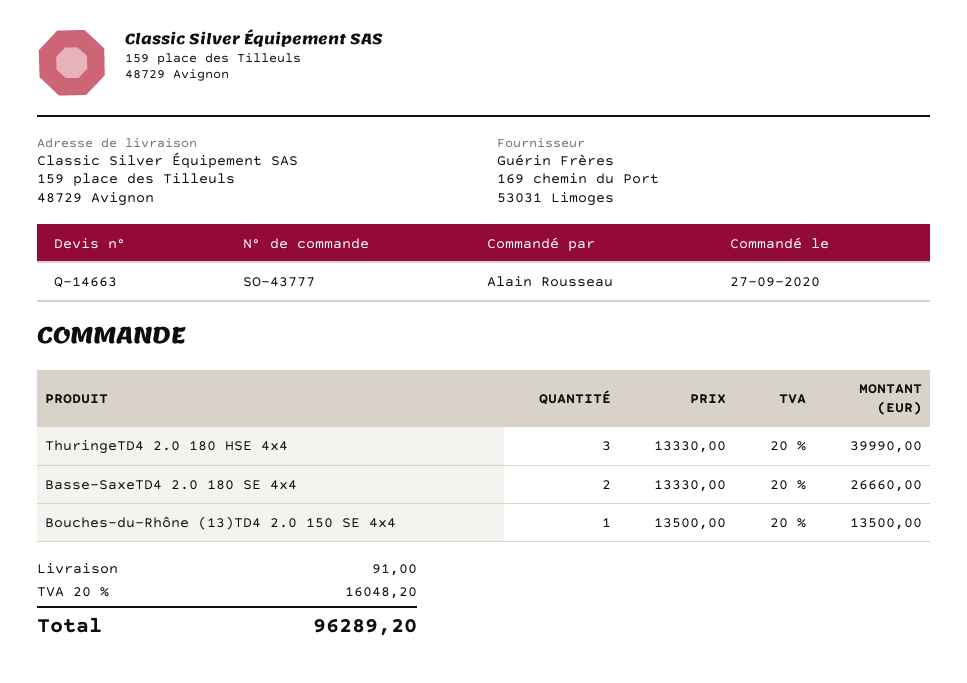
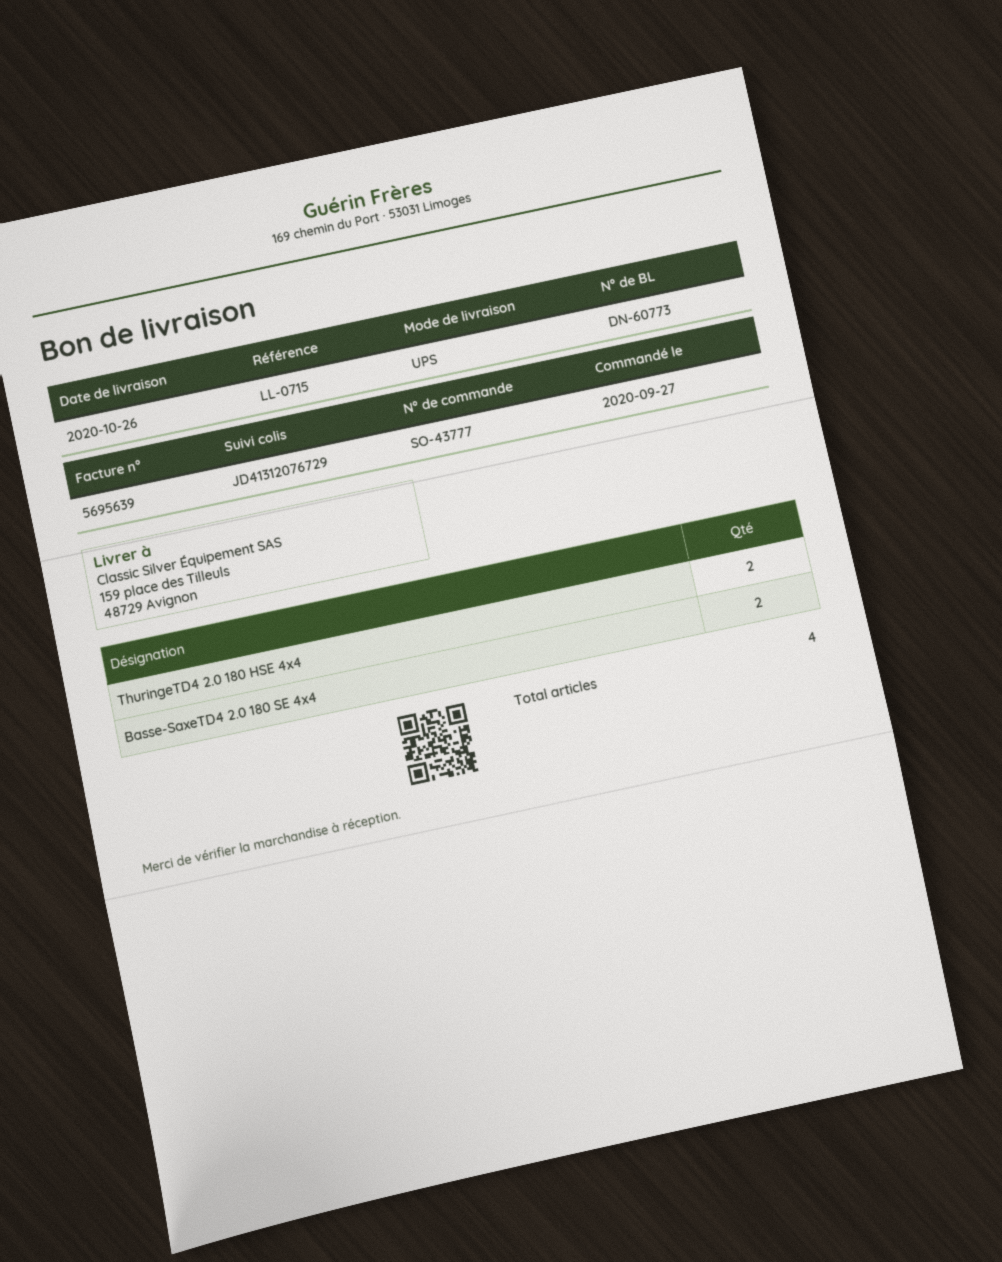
ThuringeTD4 2.0 180 HSE 4x4: 3 -> 2
Bouches-du-Rhône (13)TD4 2.0 150 SE 4x4: 1 -> none

